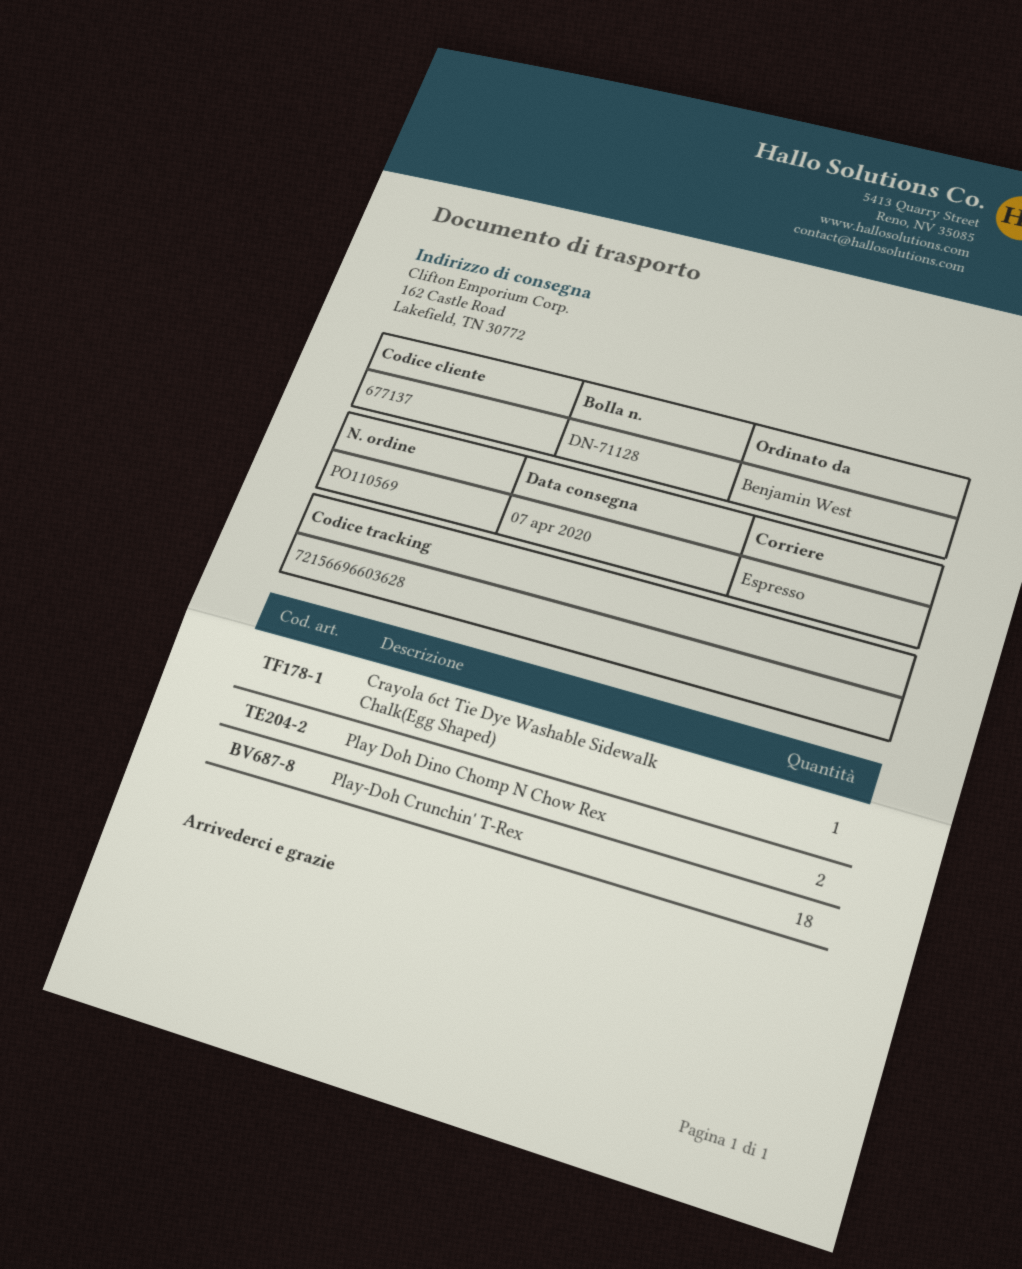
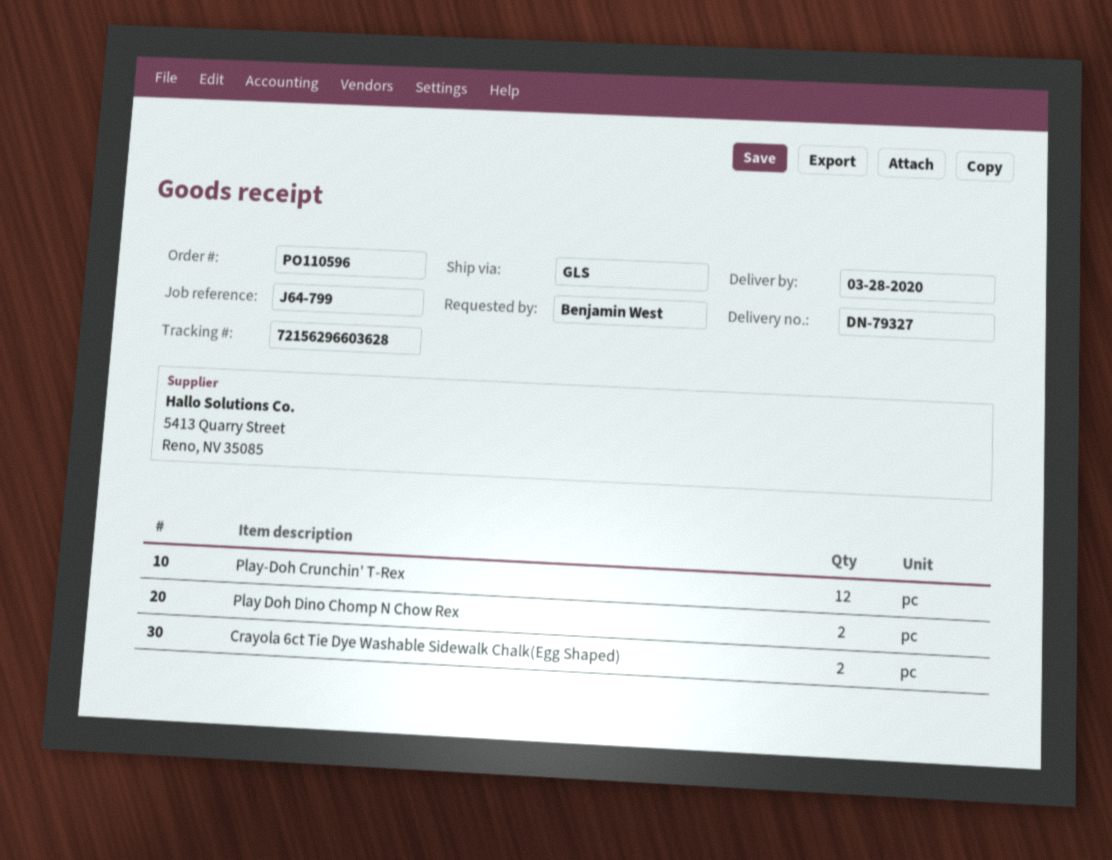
order number: PO110569 -> PO110596
delivery note number: DN-71128 -> DN-79327
delivery date: 2020-04-07 -> 2020-03-28
shipping method: express -> GLS
tracking number: 72156696603628 -> 72156296603628
Crayola 6ct Tie Dye Washable Sidewalk Chalk(Egg Shaped): 1 -> 2
Play-Doh Crunchin' T-Rex: 18 -> 12

